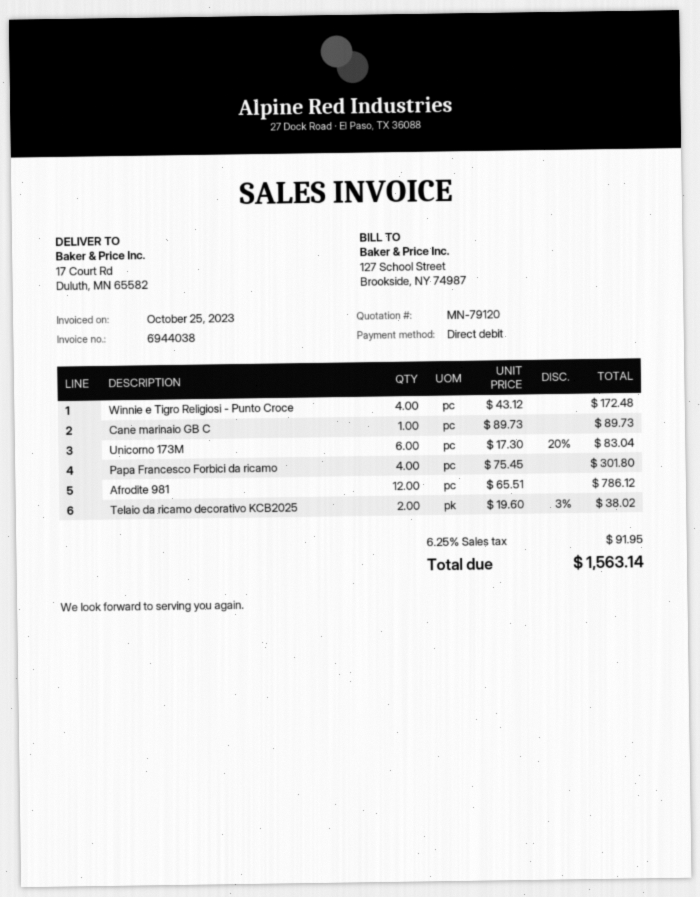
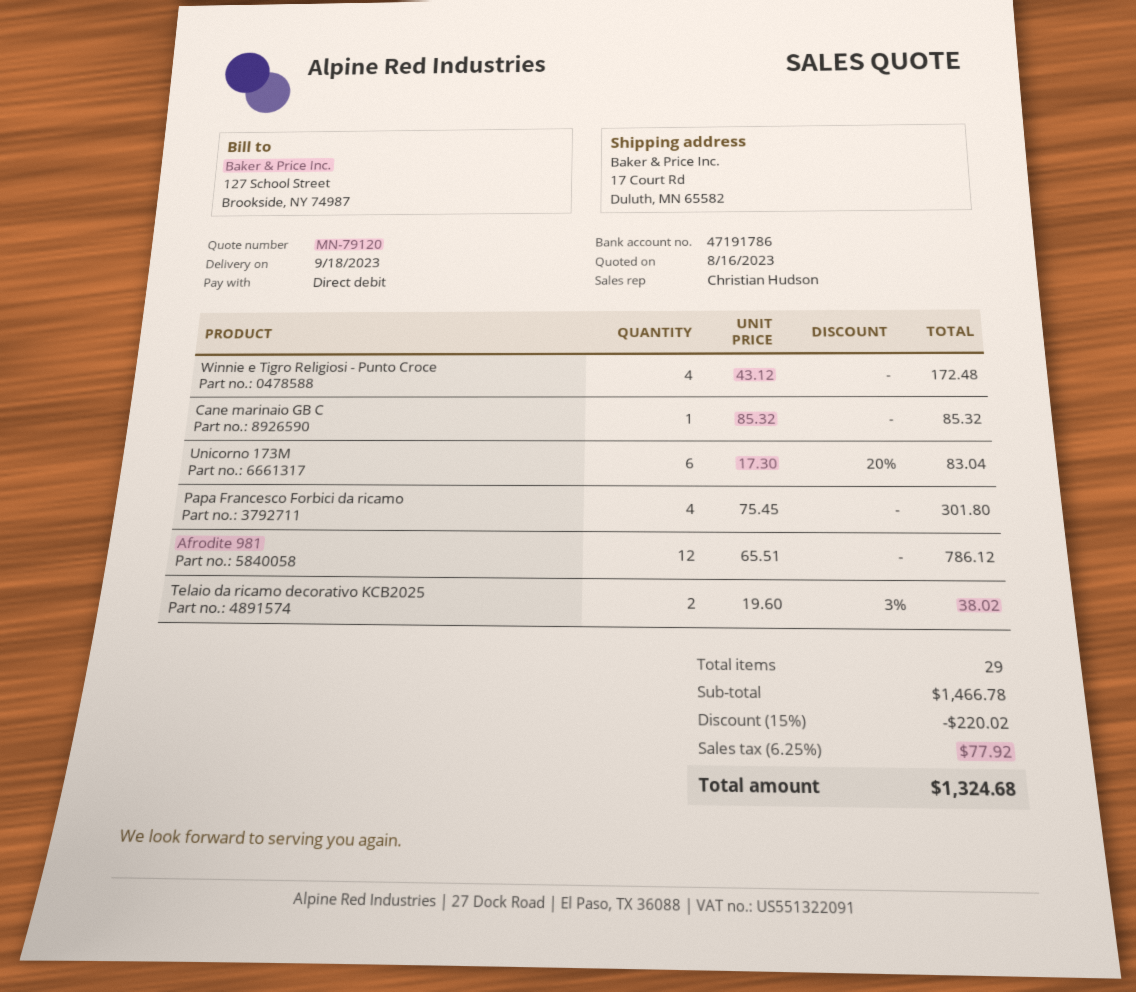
Cane marinaio GB C: 1 x 89.73 = 89.73 -> 1 x 85.32 = 85.32
discount: none -> 15% = 220.02
tax: 6.25% = 91.95 -> 6.25% = 77.92
total: 1563.14 -> 1324.68

